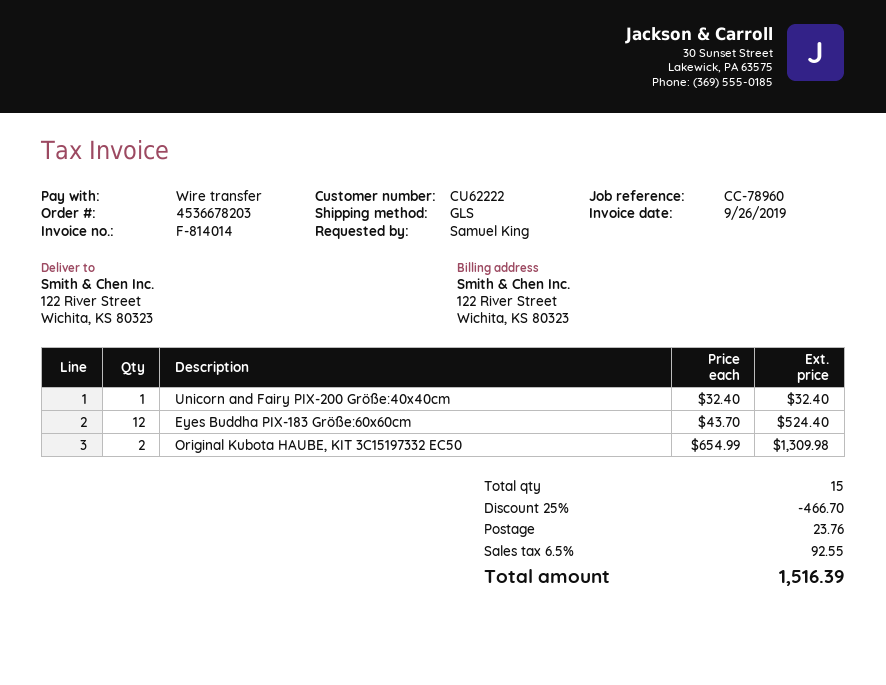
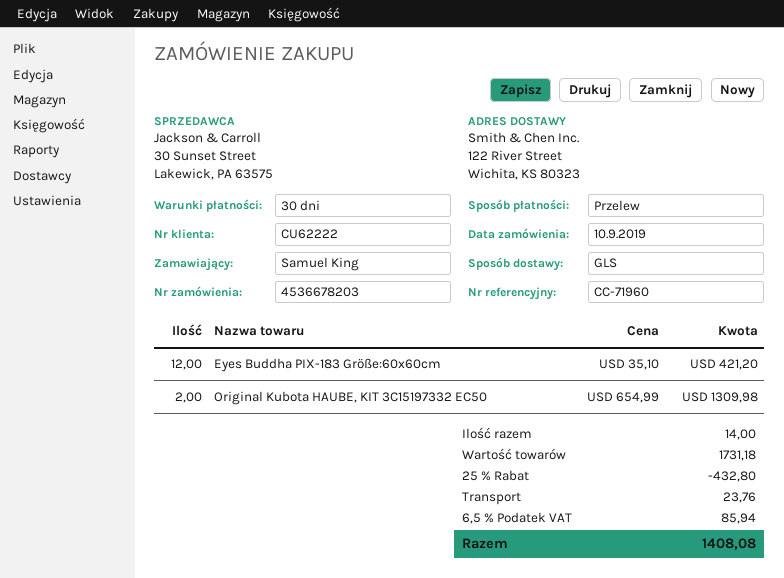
reference: CC-78960 -> CC-71960
Unicorn and Fairy PIX-200 Größe:40x40cm: 1 x 32.40 = 32.40 -> none
Eyes Buddha PIX-183 Größe:60x60cm: 12 x 43.70 = 524.40 -> 12 x 35.10 = 421.20
total quantity: 15 -> 14
discount: 25% = 466.70 -> 25% = 432.80
tax: 6.5% = 92.55 -> 6.5% = 85.94
total: 1516.39 -> 1408.08

